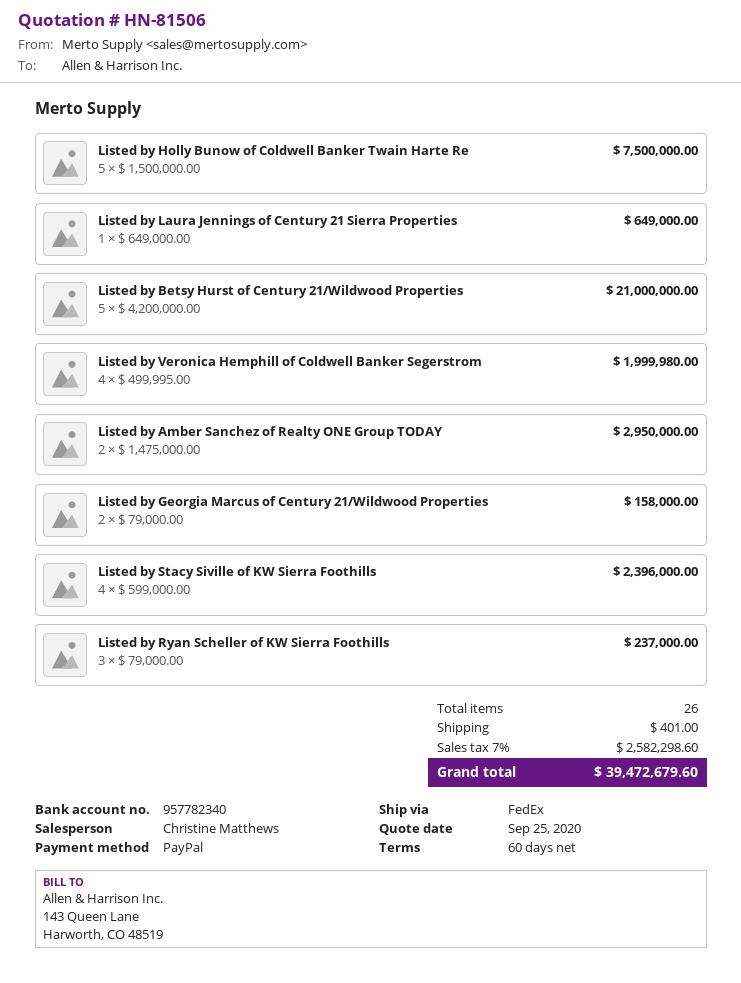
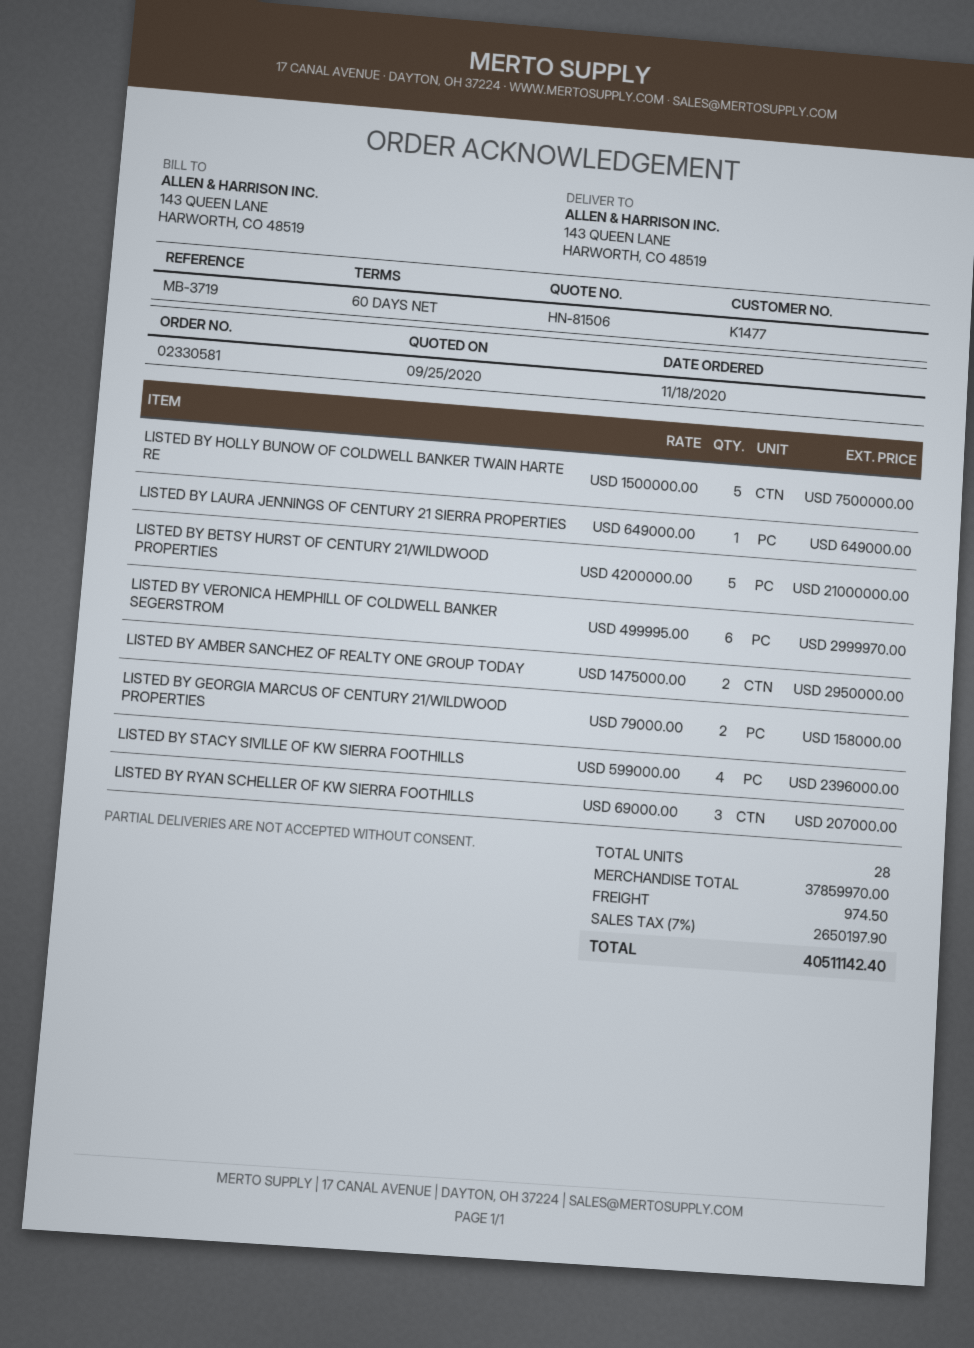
Listed by Veronica Hemphill of Coldwell Banker Segerstrom: 4 x 499995.00 = 1999980.00 -> 6 x 499995.00 = 2999970.00
Listed by Ryan Scheller of KW Sierra Foothills: 3 x 79000.00 = 237000.00 -> 3 x 69000.00 = 207000.00
total quantity: 26 -> 28
shipping: 401.00 -> 974.50
tax: 7% = 2582298.60 -> 7% = 2650197.90
total: 39472679.60 -> 40511142.40

